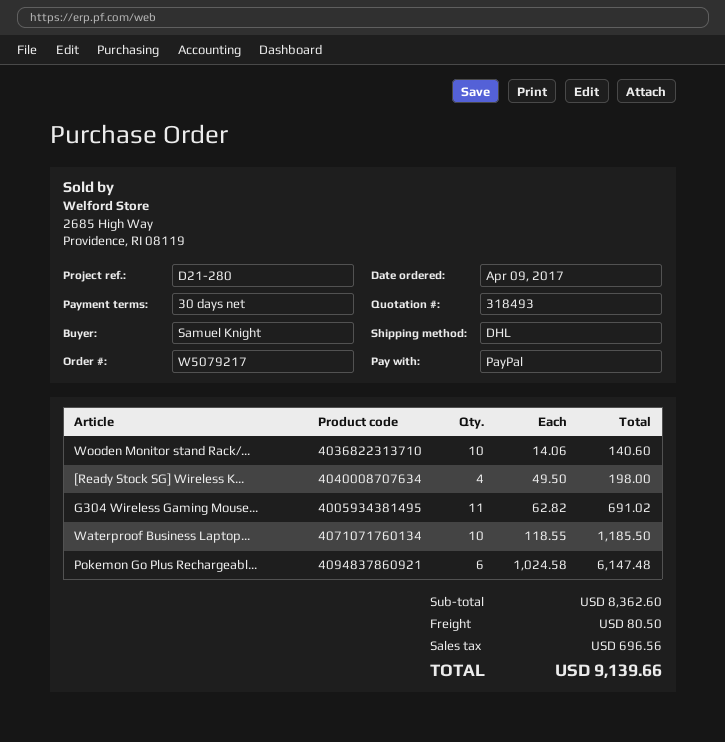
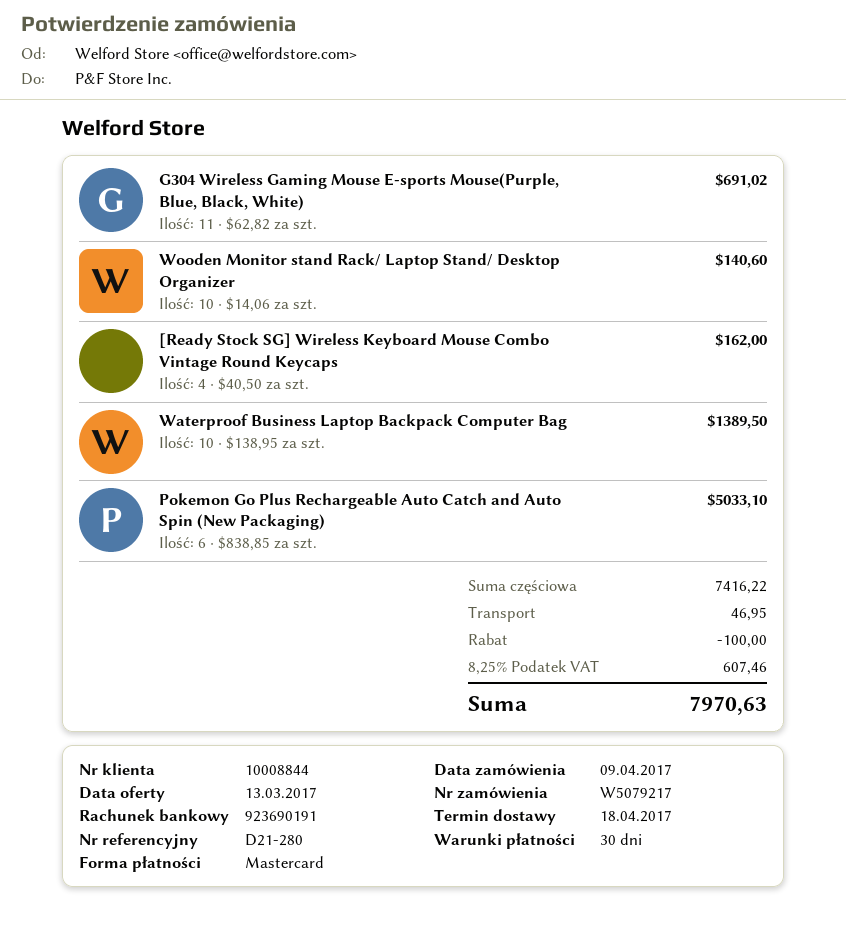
payment method: PayPal -> Mastercard
[Ready Stock SG] Wireless K...: 4 x 49.50 = 198.00 -> 4 x 40.50 = 162.00
Waterproof Business Laptop...: 10 x 118.55 = 1185.50 -> 10 x 138.95 = 1389.50
Pokemon Go Plus Rechargeabl...: 6 x 1024.58 = 6147.48 -> 6 x 838.85 = 5033.10
subtotal: 8362.60 -> 7416.22
discount: none -> 100.00
shipping: 80.50 -> 46.95
tax: 696.56 -> 607.46
total: 9139.66 -> 7970.63

